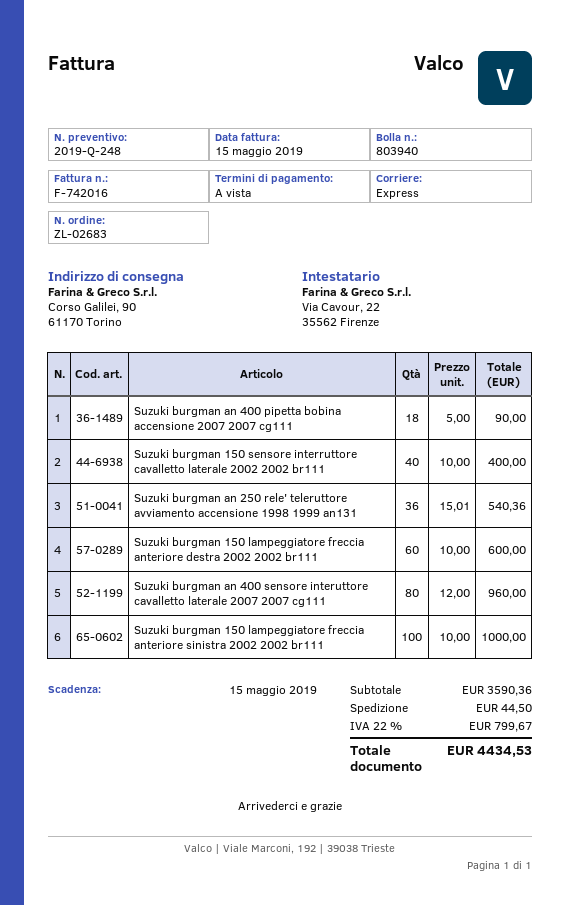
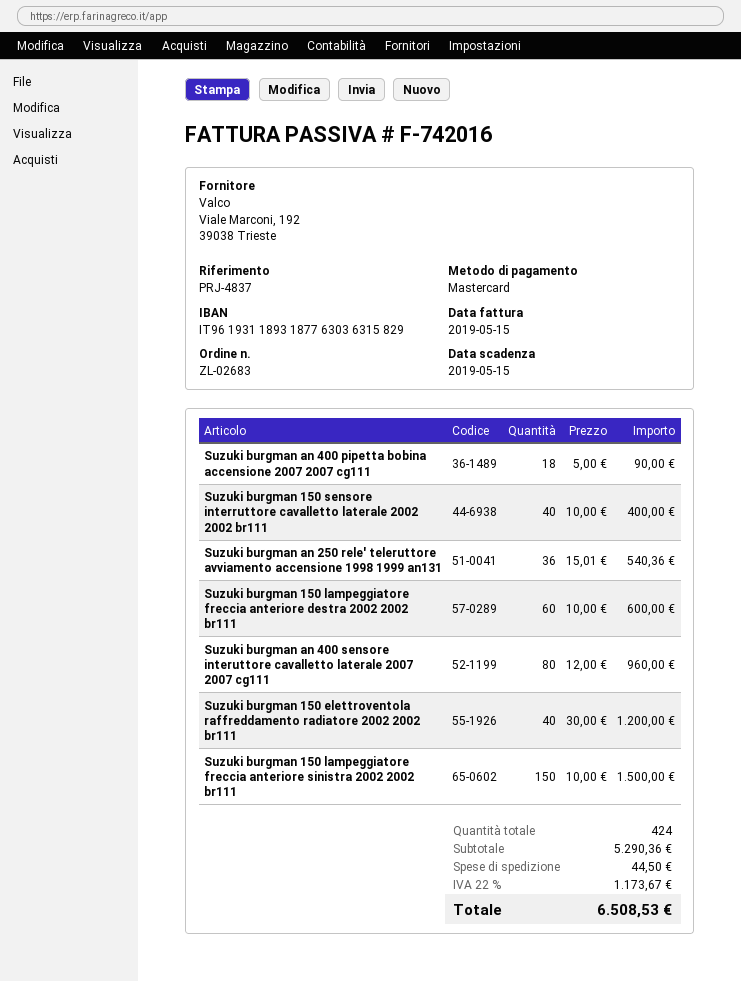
Suzuki burgman 150 lampeggiatore freccia anteriore sinistra 2002 2002 br111: 100 x 10.00 = 1000.00 -> 150 x 10.00 = 1500.00
Suzuki burgman 150 elettroventola raffreddamento radiatore 2002 2002 br111: none -> 40 x 30.00 = 1200.00
subtotal: 3590.36 -> 5290.36
tax: 22% = 799.67 -> 22% = 1173.67
total: 4434.53 -> 6508.53

